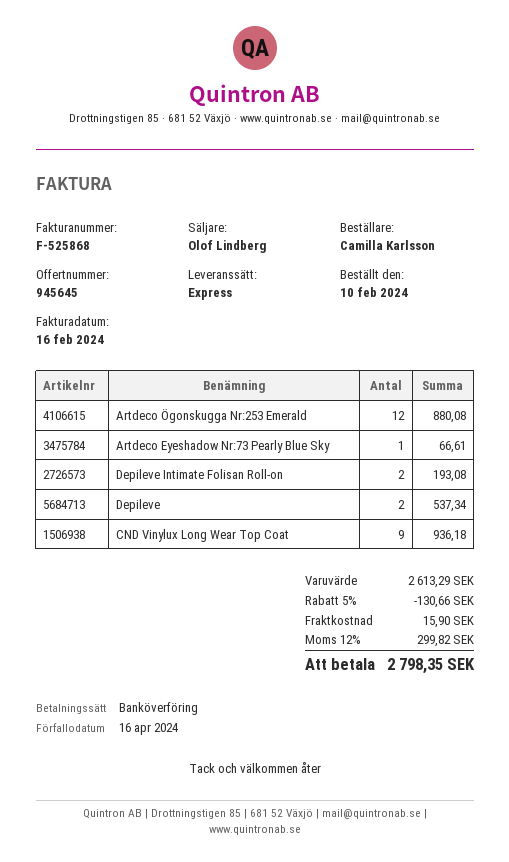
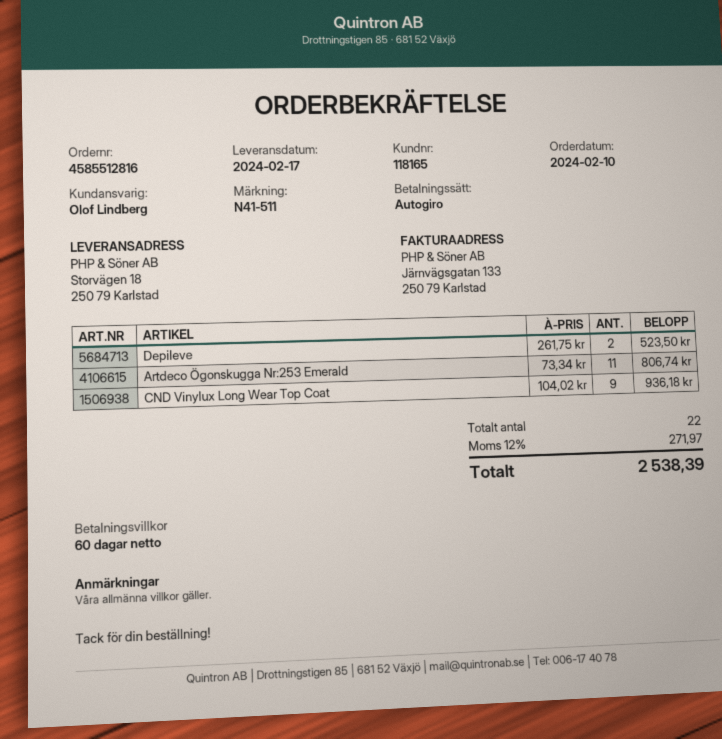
payment method: bank transfer -> direct debit
Artdeco Ögonskugga Nr:253 Emerald: 12 for 880.08 -> 11 for 806.74
Artdeco Eyeshadow Nr:73 Pearly Blue Sky: 1 for 66.61 -> none
Depileve Intimate Folisan Roll-on: 2 for 193.08 -> none
Depileve: 2 for 537.34 -> 2 for 523.50
discount: 5% = 130.66 -> none
shipping: 15.90 -> none
tax: 12% = 299.82 -> 12% = 271.97
total: 2798.35 -> 2538.39

